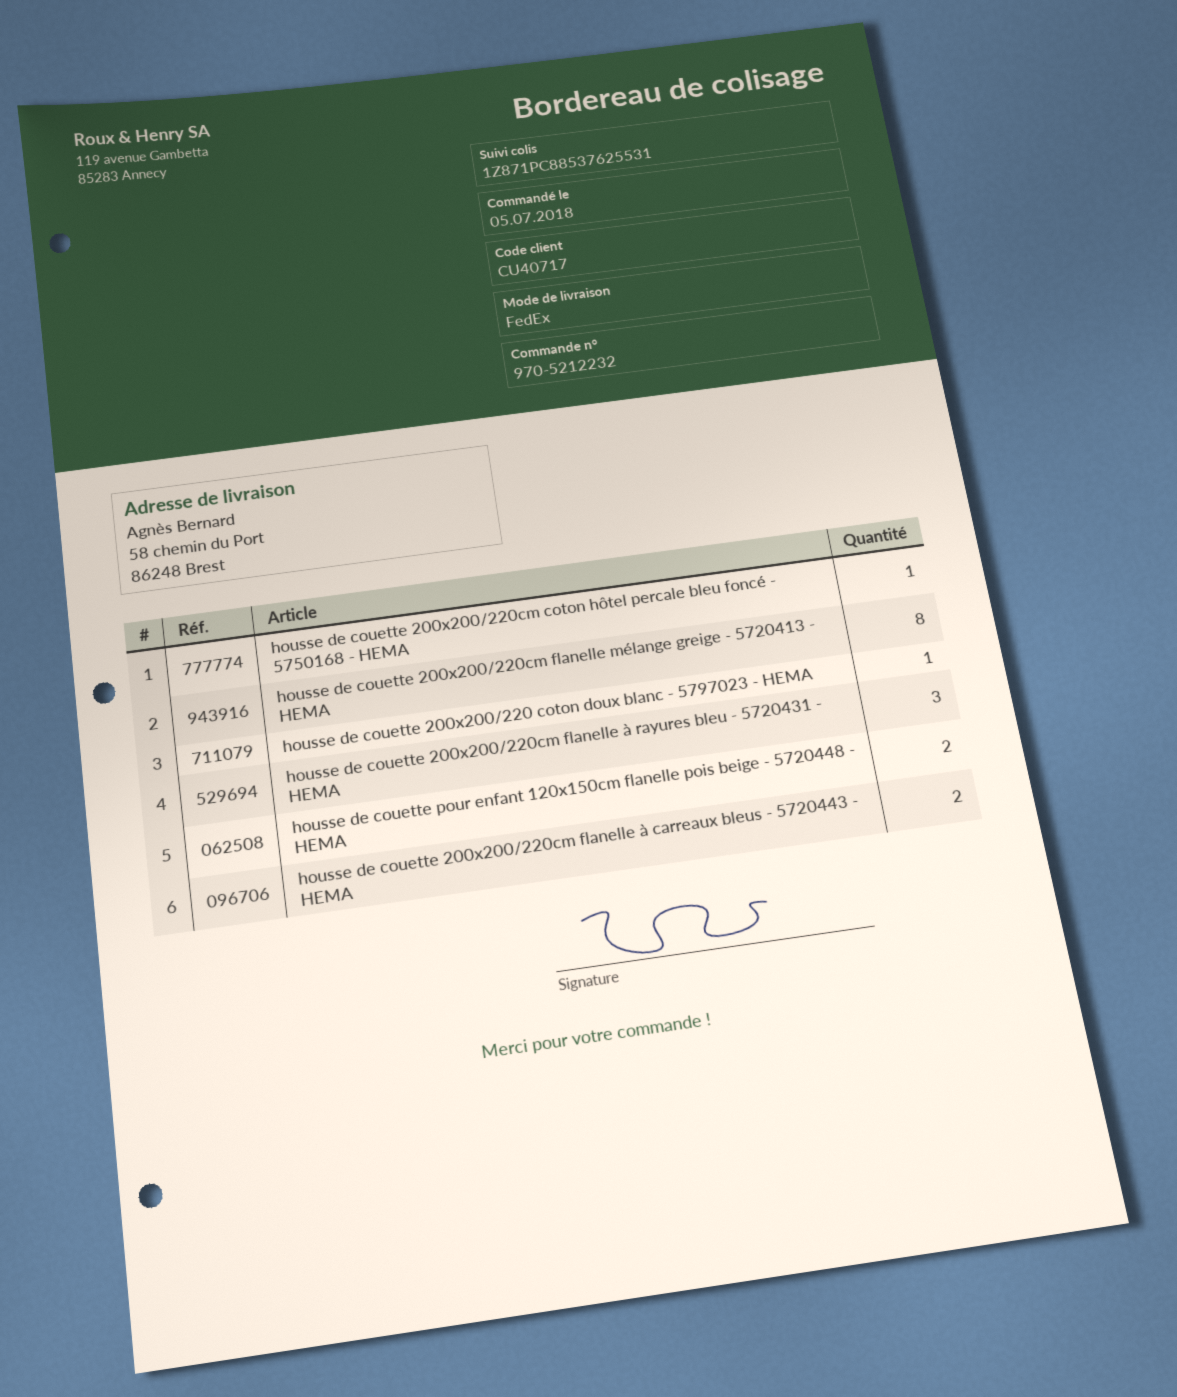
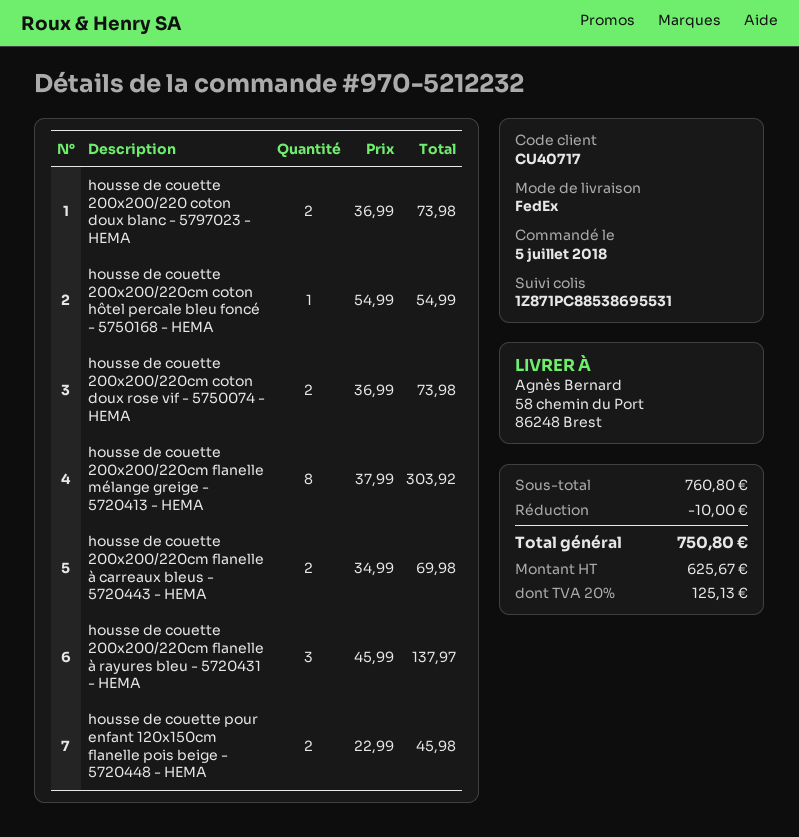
tracking number: 1Z871PC88537625531 -> 1Z871PC88538695531
housse de couette 200x200/220 coton doux blanc - 5797023 - HEMA: 1 -> 2
housse de couette 200x200/220cm coton doux rose vif - 5750074 - HEMA: none -> 2

